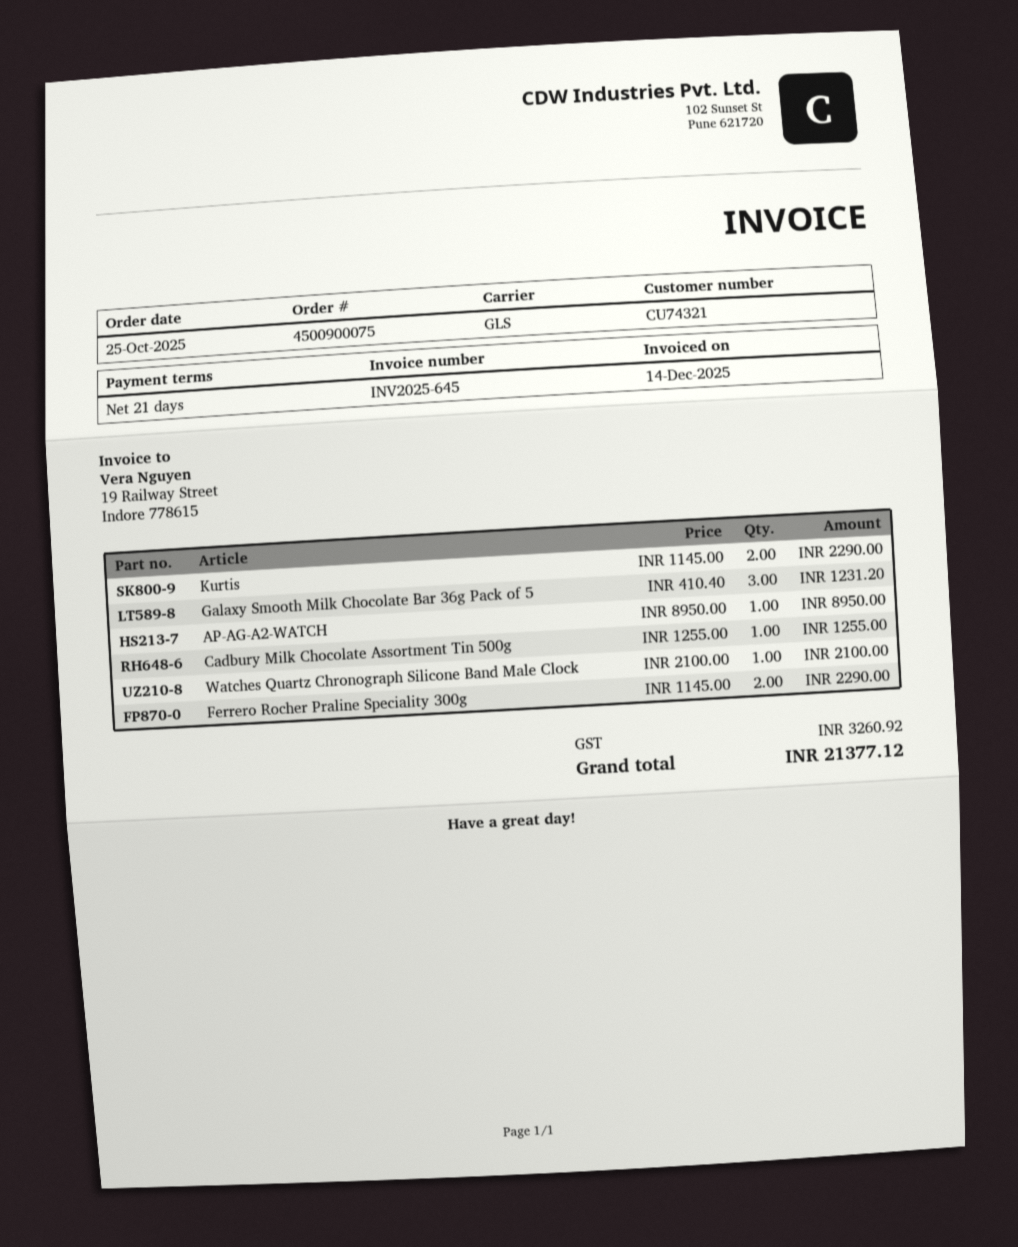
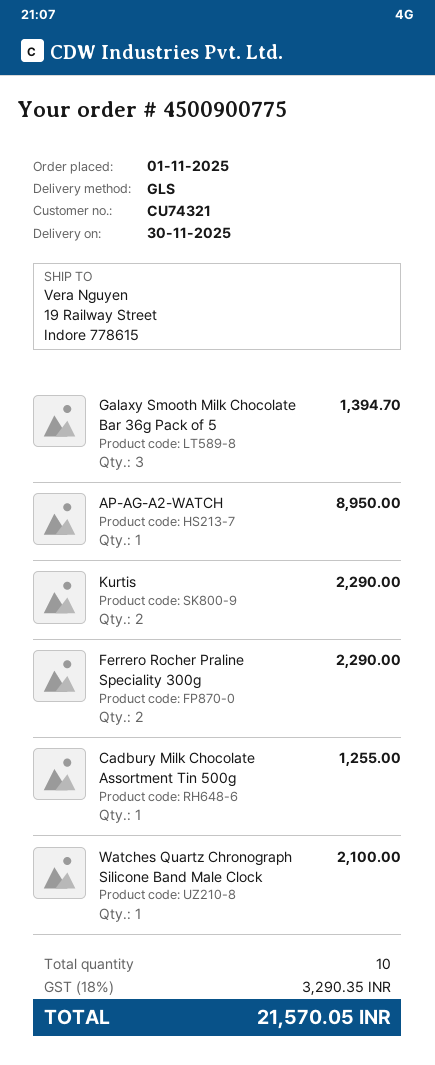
order number: 4500900075 -> 4500900775
order date: 2025-10-25 -> 2025-11-01
Galaxy Smooth Milk Chocolate Bar 36g Pack of 5: 3 for 1231.20 -> 3 for 1394.70
tax: 3260.92 -> 3290.35
total: 21377.12 -> 21570.05

